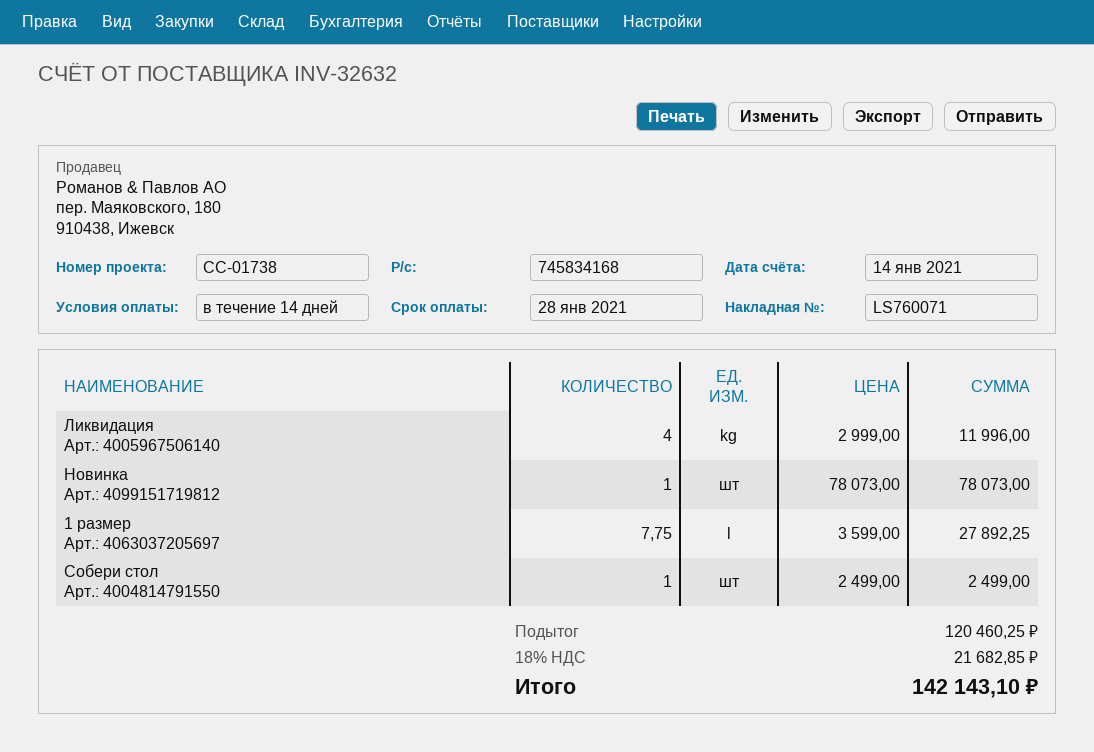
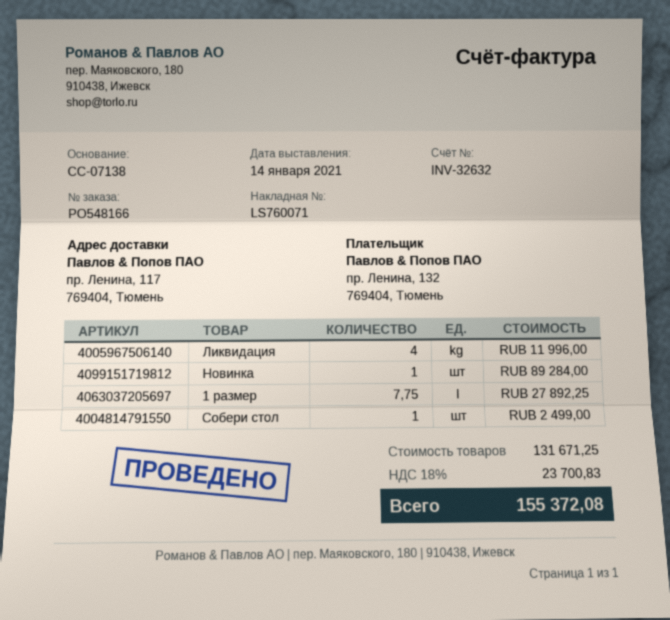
reference: CC-01738 -> CC-07138
Новинка: 1 for 78073.00 -> 1 for 89284.00
subtotal: 120460.25 -> 131671.25
tax: 18% = 21682.85 -> 18% = 23700.83
total: 142143.10 -> 155372.08

